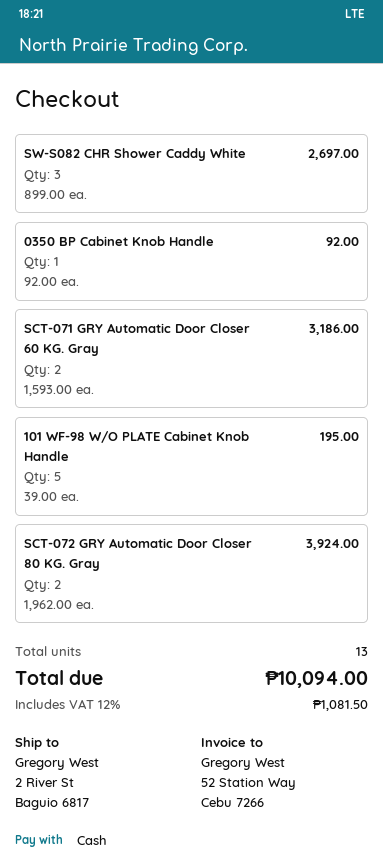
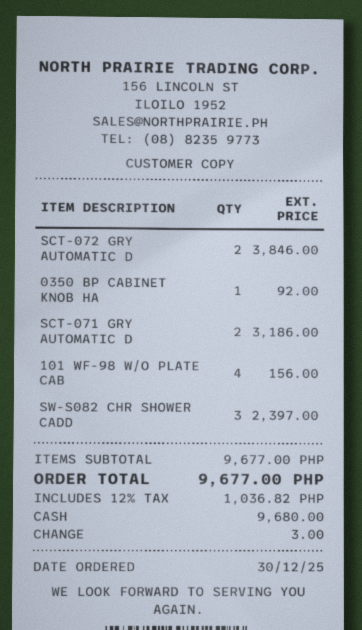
SW-S082 CHR Shower Caddy White: 3 for 2697.00 -> 3 for 2397.00
101 WF-98 W/O PLATE Cabinet Knob Handle: 5 for 195.00 -> 4 for 156.00
SCT-072 GRY Automatic Door Closer 80 KG. Gray: 2 for 3924.00 -> 2 for 3846.00
tax: 12% = 1081.50 -> 12% = 1036.82
total: 10094.00 -> 9677.00

